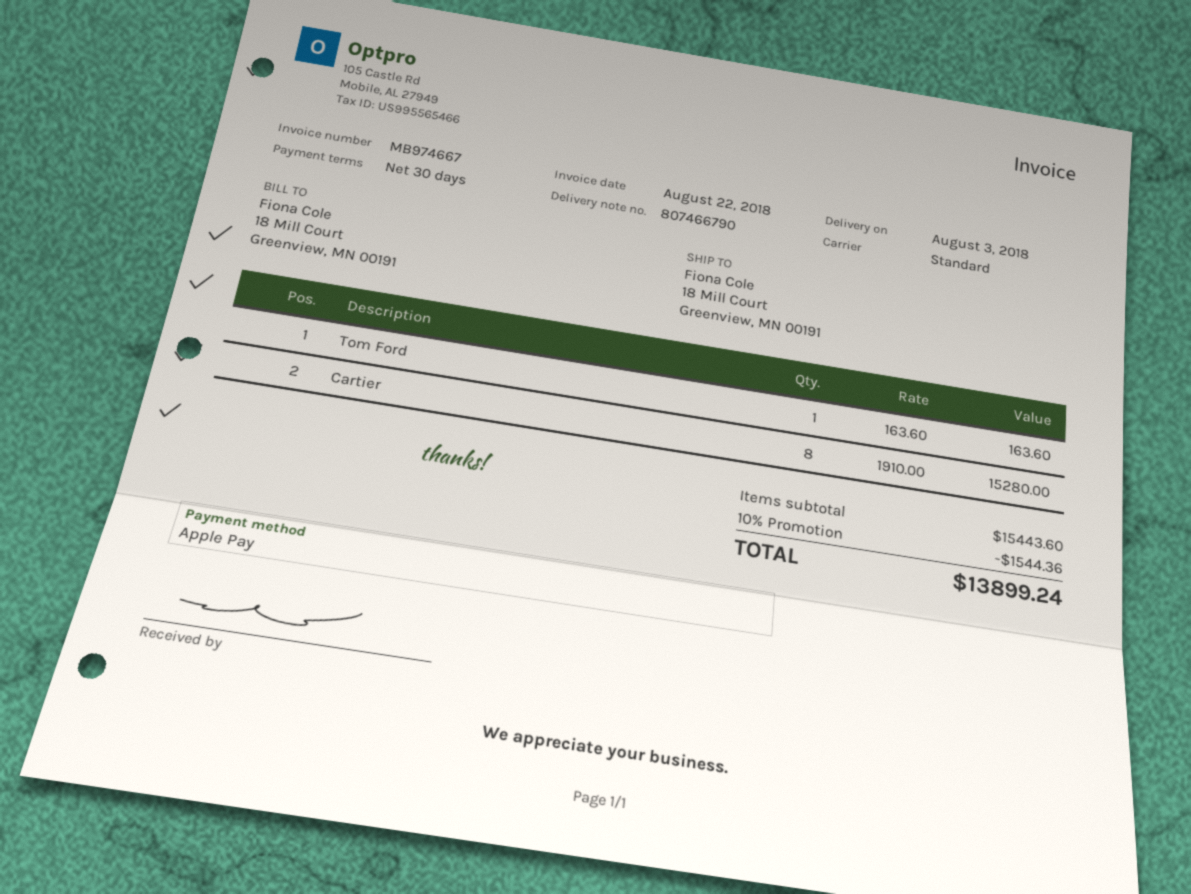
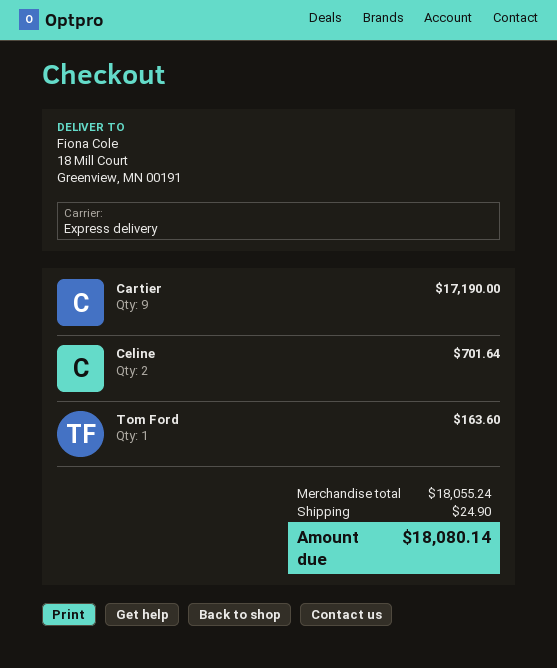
shipping method: standard -> express
Cartier: 8 for 15280.00 -> 9 for 17190.00
Celine: none -> 2 for 701.64
subtotal: 15443.60 -> 18055.24
discount: 10% = 1544.36 -> none
shipping: none -> 24.90
total: 13899.24 -> 18080.14

